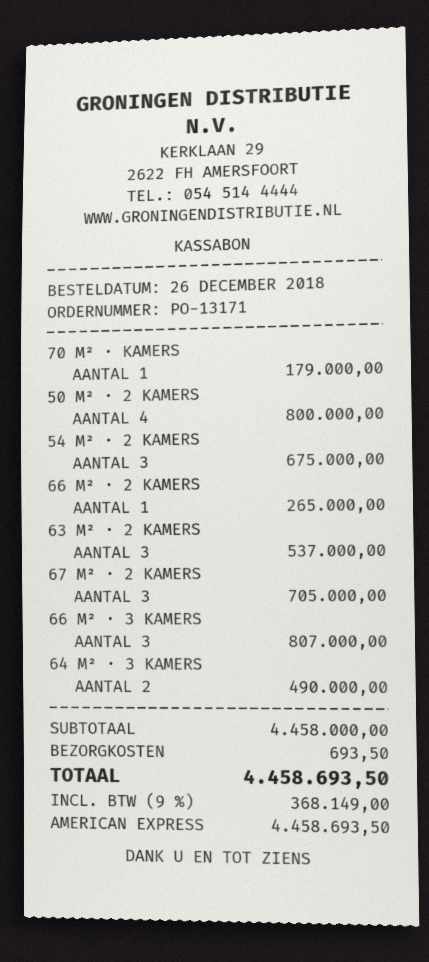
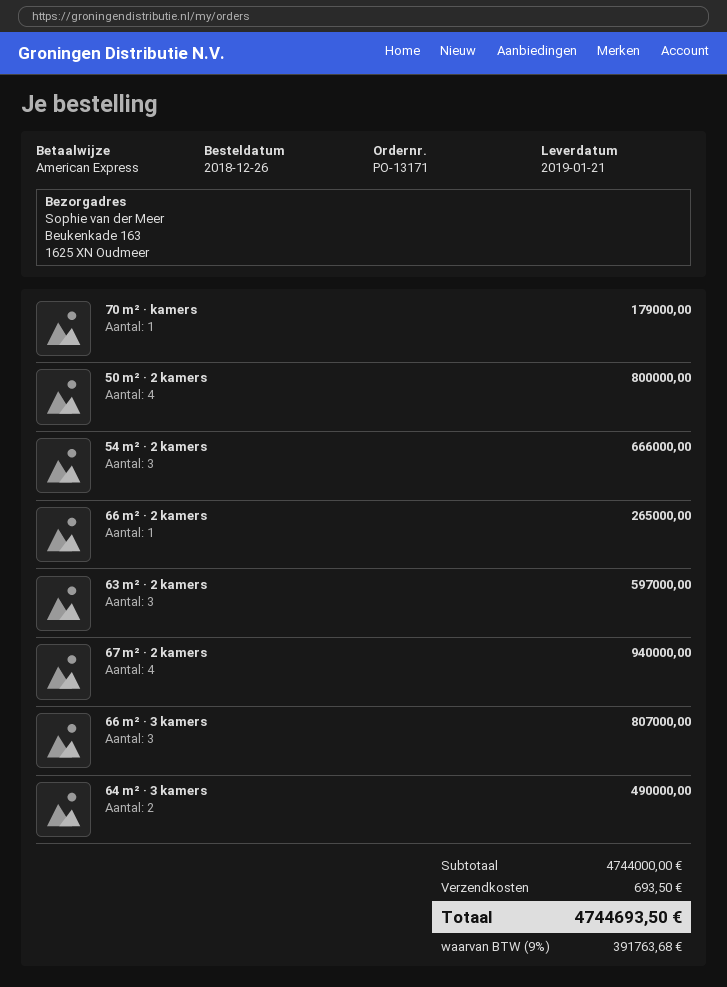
54 M² · 2 KAMERS: 3 for 675000.00 -> 3 for 666000.00
63 M² · 2 KAMERS: 3 for 537000.00 -> 3 for 597000.00
67 M² · 2 KAMERS: 3 for 705000.00 -> 4 for 940000.00
subtotal: 4458000.00 -> 4744000.00
tax: 9% = 368149.00 -> 9% = 391763.68
total: 4458693.50 -> 4744693.50

